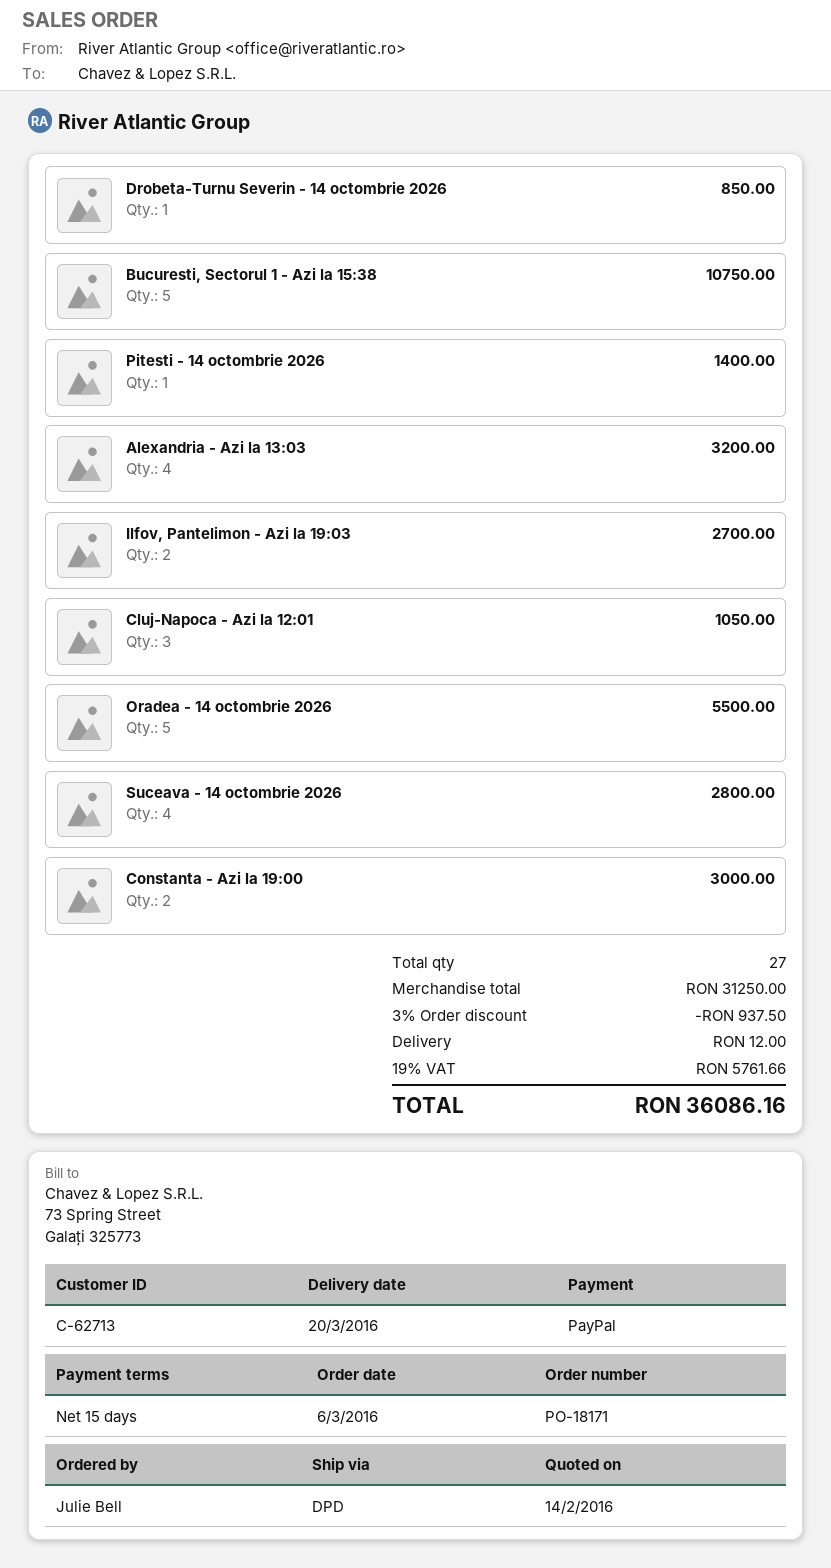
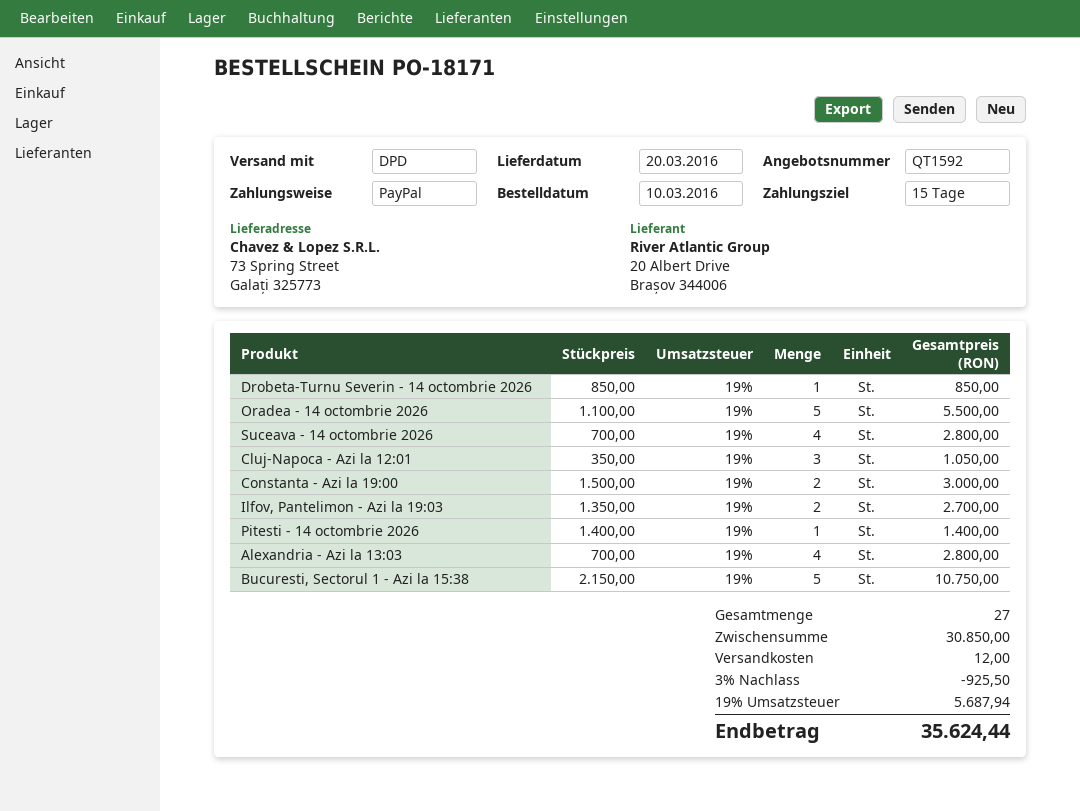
order date: 2016-03-06 -> 2016-03-10
Alexandria - Azi la 13:03: 4 for 3200.00 -> 4 for 2800.00
subtotal: 31250.00 -> 30850.00
discount: 3% = 937.50 -> 3% = 925.50
tax: 19% = 5761.66 -> 19% = 5687.94
total: 36086.16 -> 35624.44

